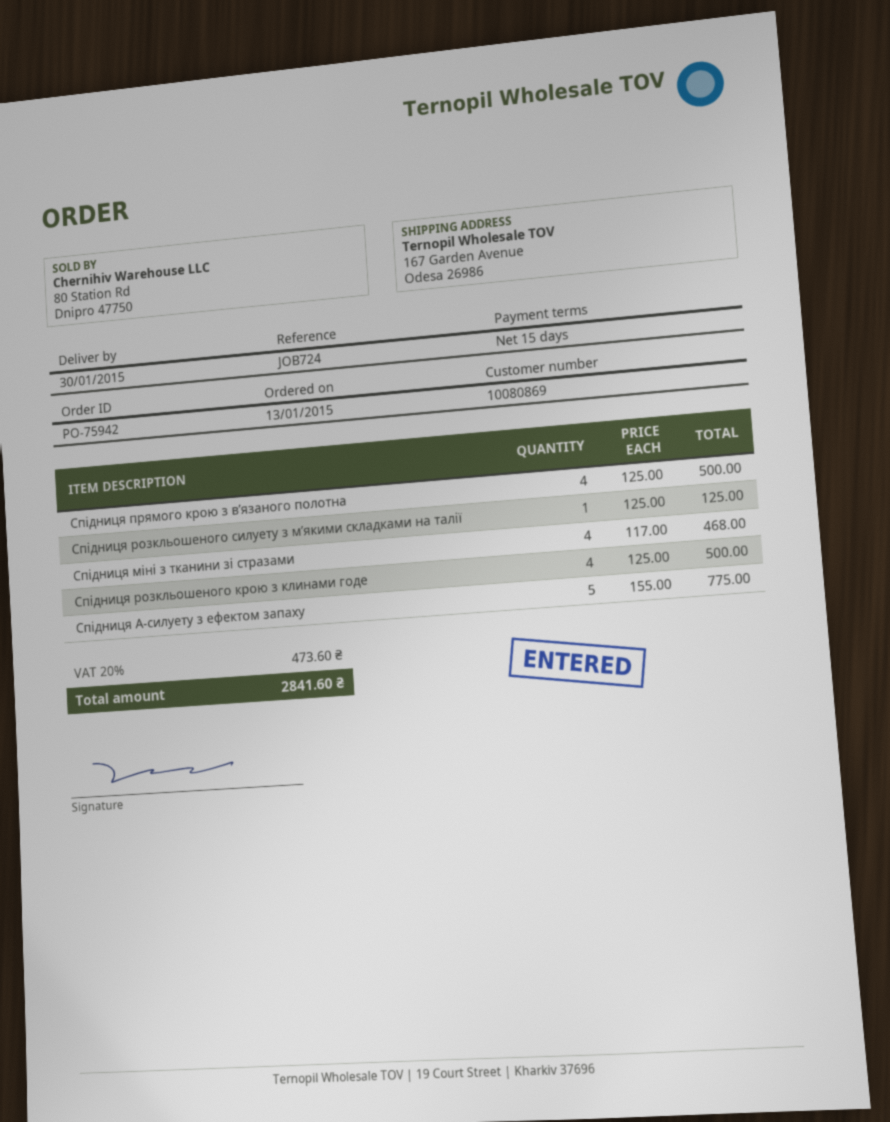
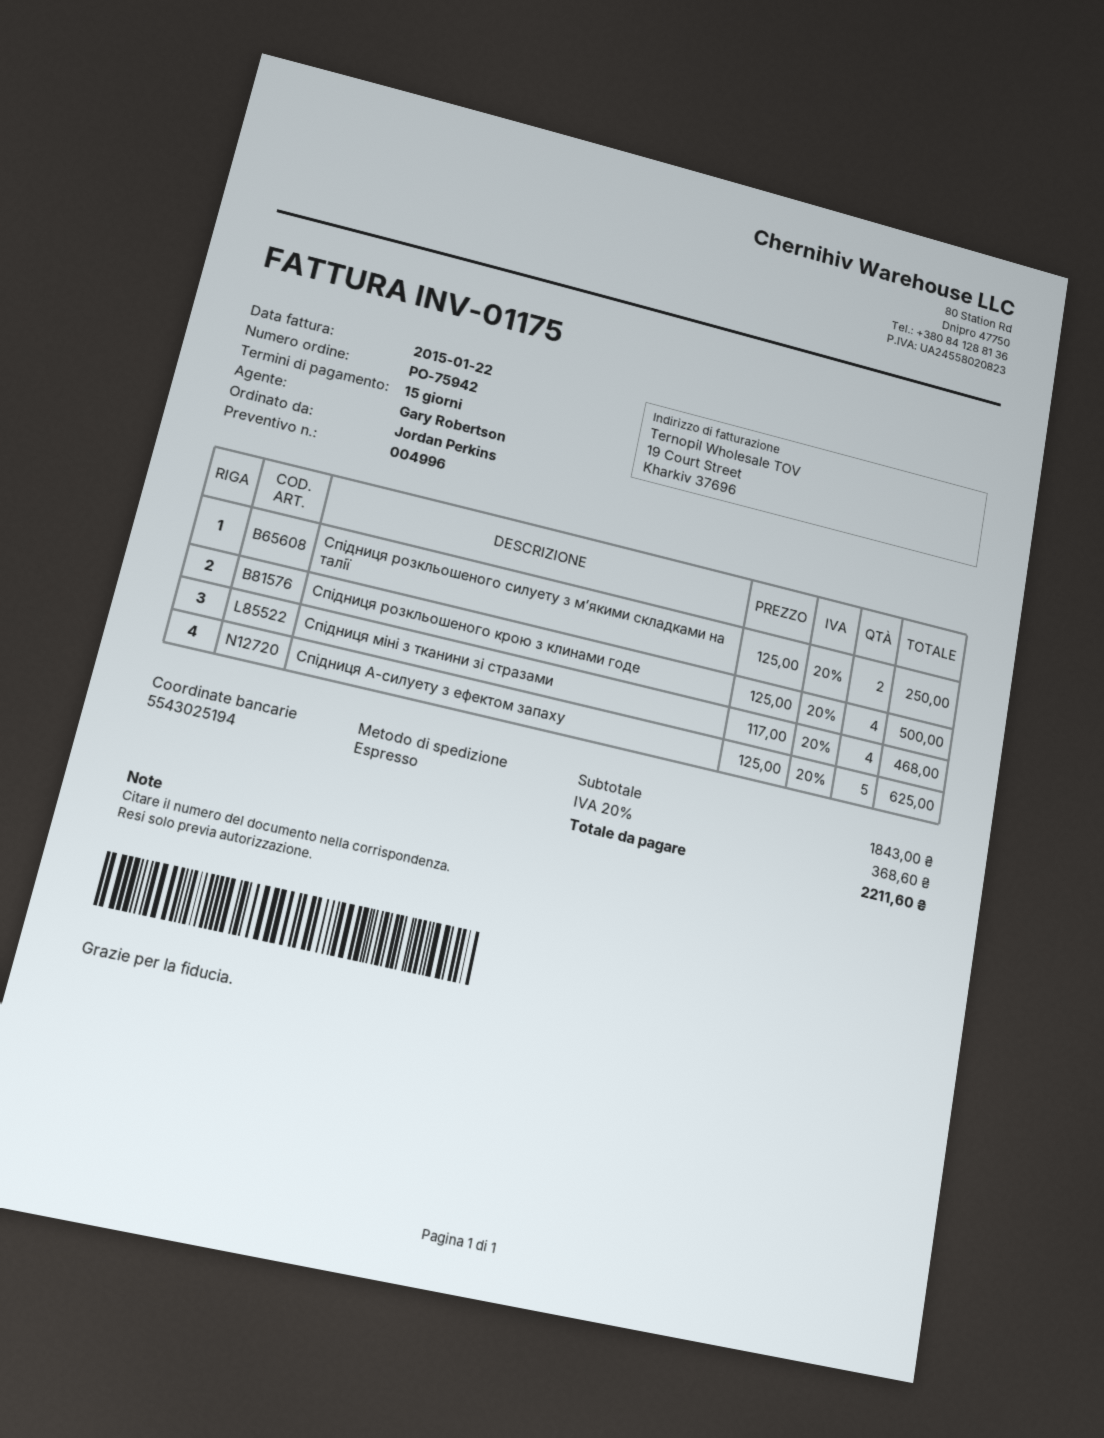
Спідниця прямого крою з в’язаного полотна: 4 x 125.00 = 500.00 -> none
Спідниця розкльошеного силуету з м’якими складками на талії: 1 x 125.00 = 125.00 -> 2 x 125.00 = 250.00
Спідниця А-силуету з ефектом запаху: 5 x 155.00 = 775.00 -> 5 x 125.00 = 625.00
tax: 20% = 473.60 -> 20% = 368.60
total: 2841.60 -> 2211.60

